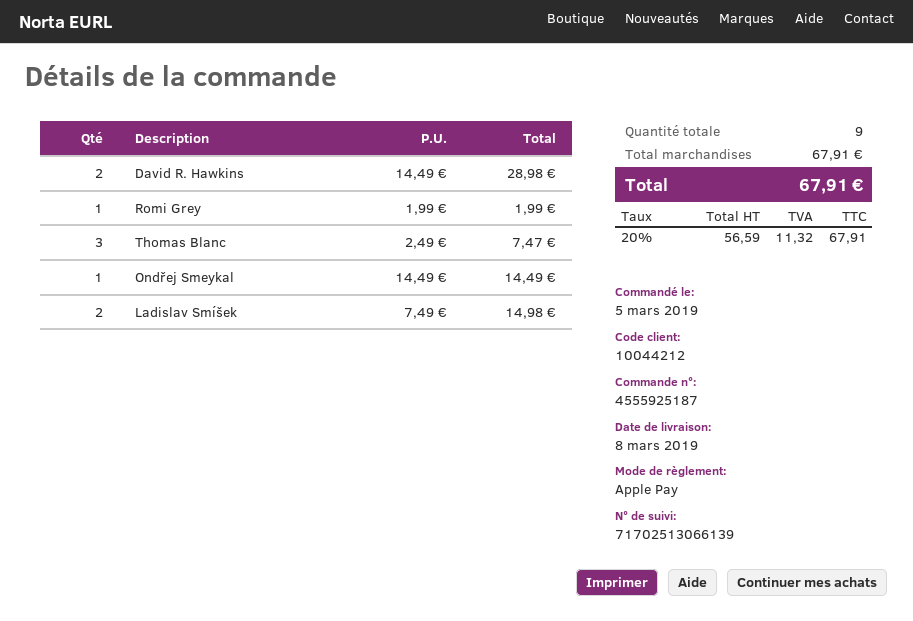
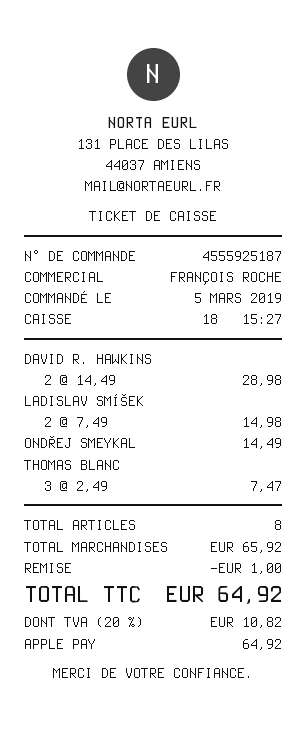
Romi Grey: 1 x 1.99 = 1.99 -> none
total quantity: 9 -> 8
subtotal: 67.91 -> 65.92
discount: none -> 1.00
tax: 20% = 11.32 -> 20% = 10.82
total: 67.91 -> 64.92

